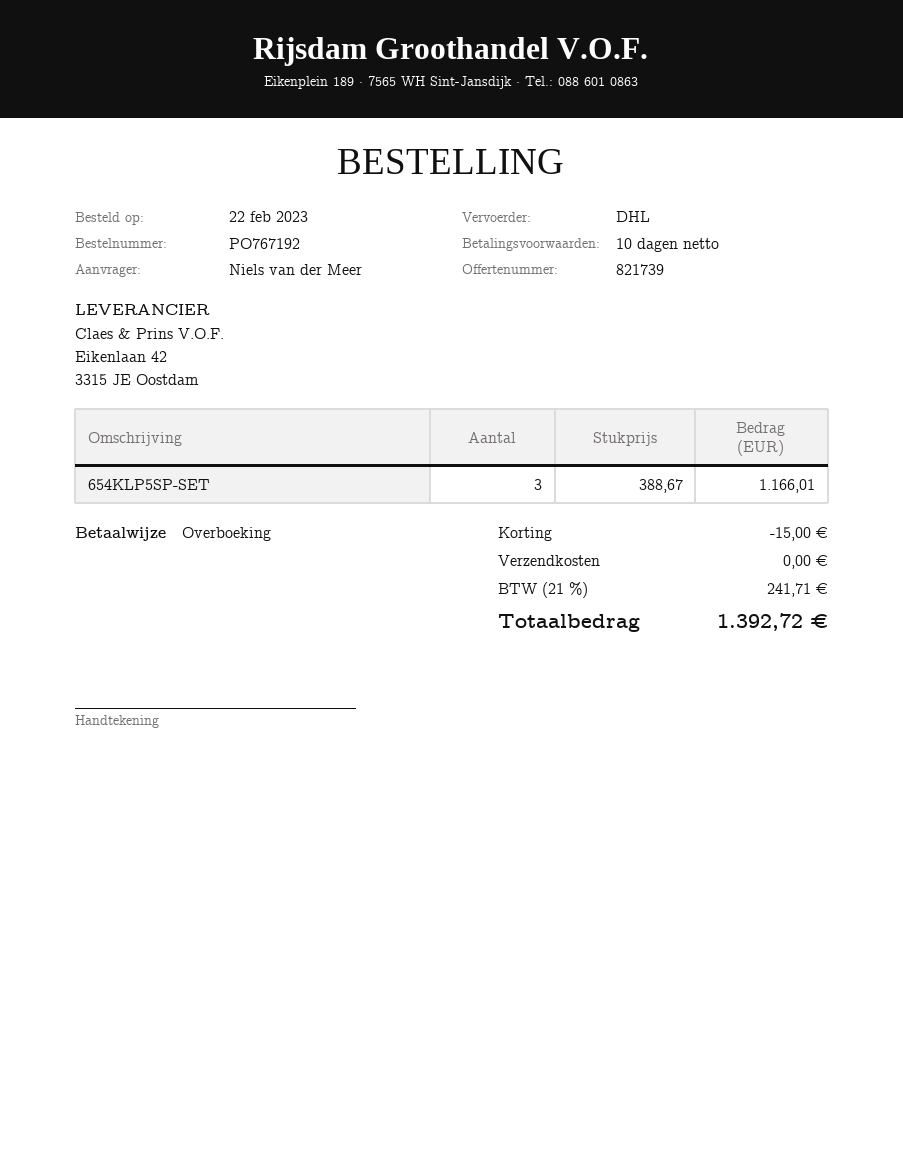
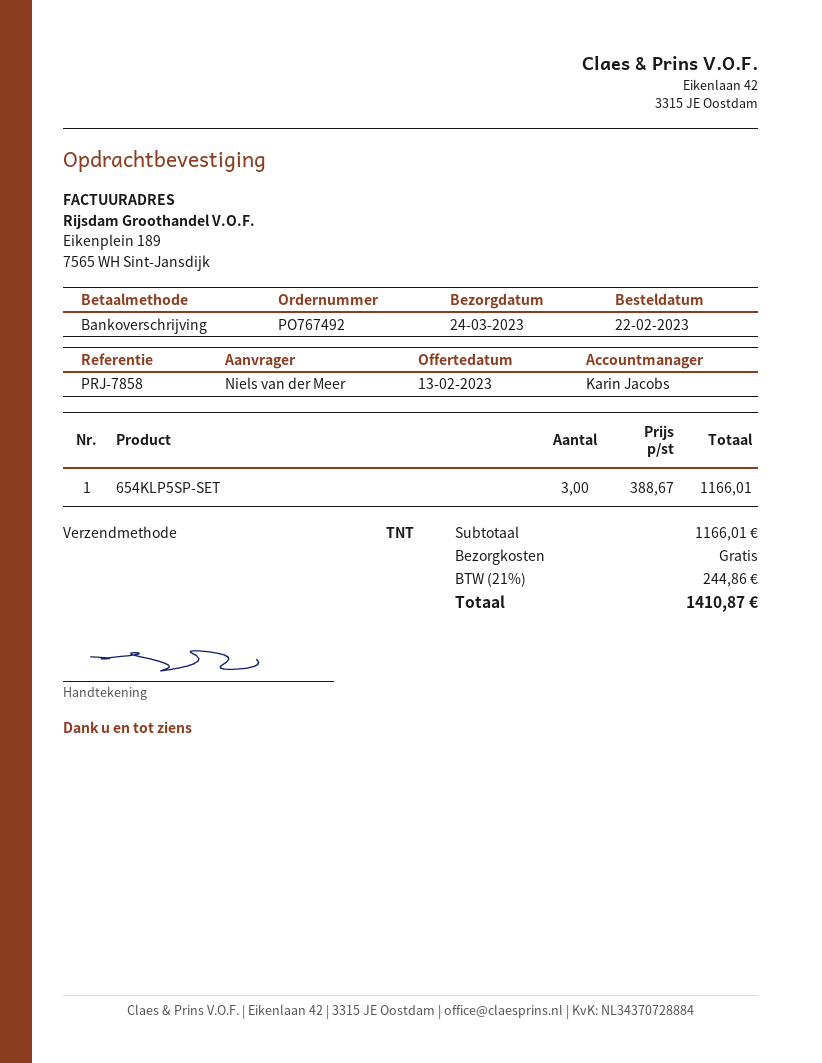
order number: PO767192 -> PO767492
shipping method: DHL -> TNT
discount: 15.00 -> none
tax: 21% = 241.71 -> 21% = 244.86
total: 1392.72 -> 1410.87

